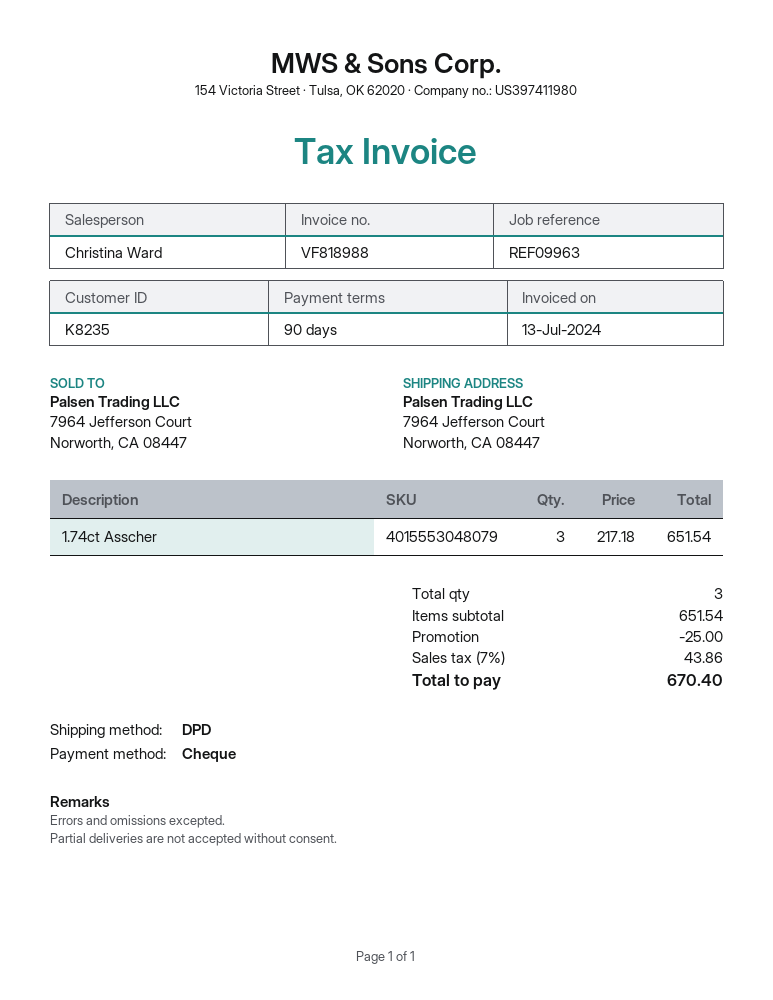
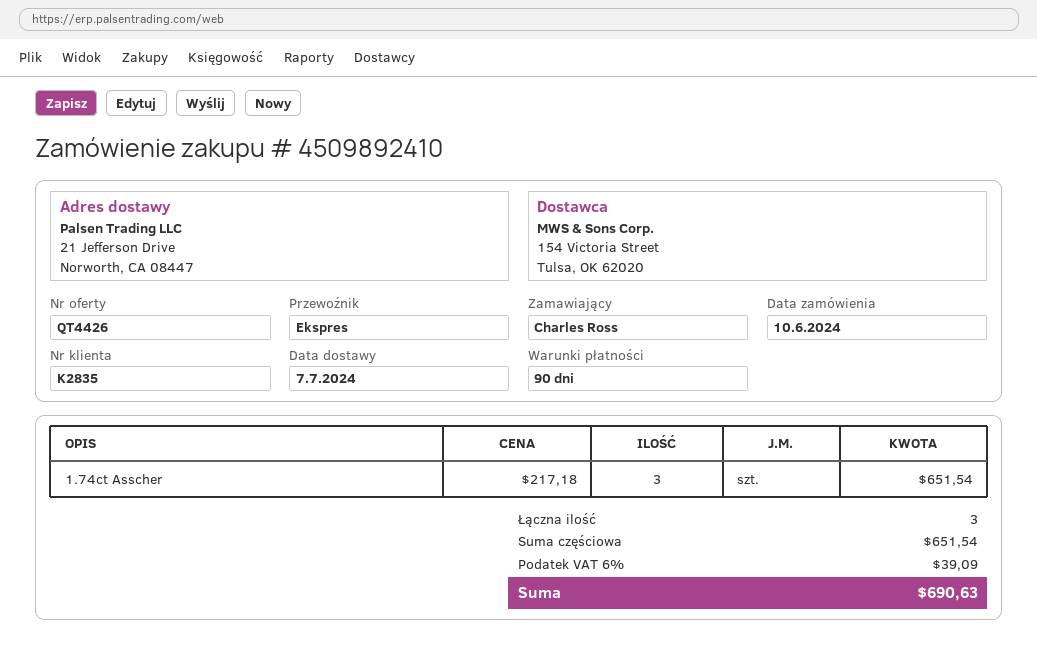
customer number: K8235 -> K2835
shipping method: DPD -> express
ship to: 7964 Jefferson Court, Norworth, CA 08447 -> 21 Jefferson Drive, Norworth, CA 08447
discount: 25.00 -> none
tax: 7% = 43.86 -> 6% = 39.09
total: 670.40 -> 690.63

